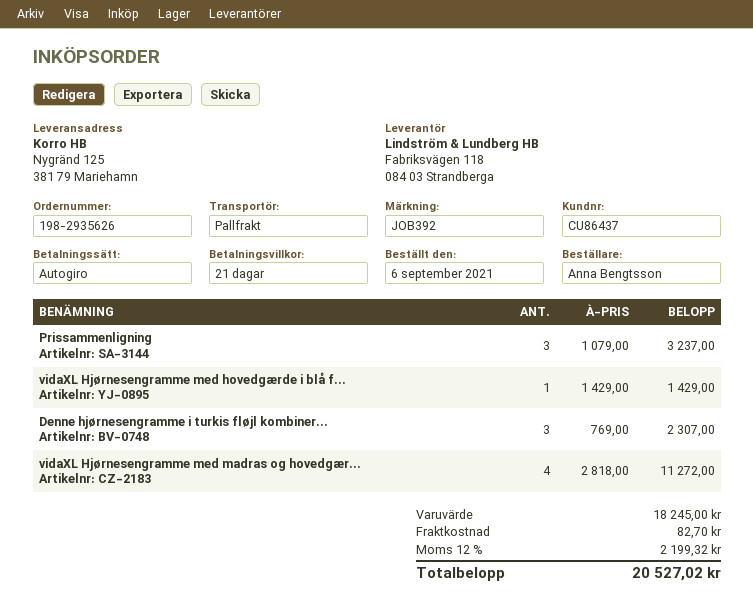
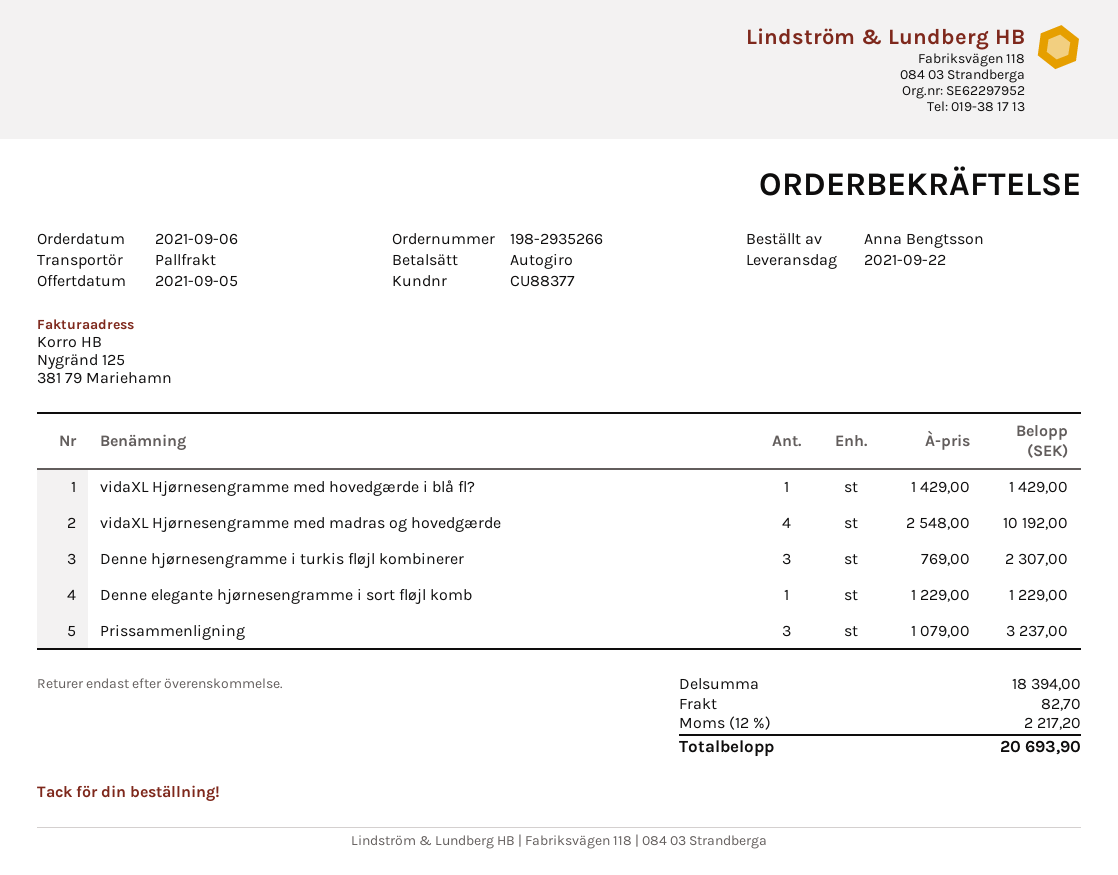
order number: 198-2935626 -> 198-2935266
customer number: CU86437 -> CU88377
vidaXL Hjørnesengramme med madras og hovedgær...: 4 x 2818.00 = 11272.00 -> 4 x 2548.00 = 10192.00
Denne elegante hjørnesengramme i sort fløjl komb: none -> 1 x 1229.00 = 1229.00
subtotal: 18245.00 -> 18394.00
tax: 12% = 2199.32 -> 12% = 2217.20
total: 20527.02 -> 20693.90

